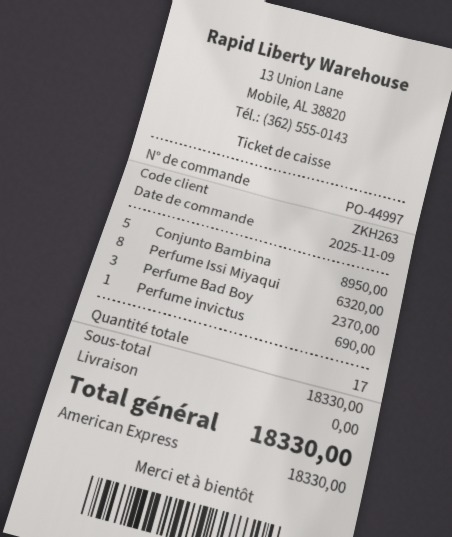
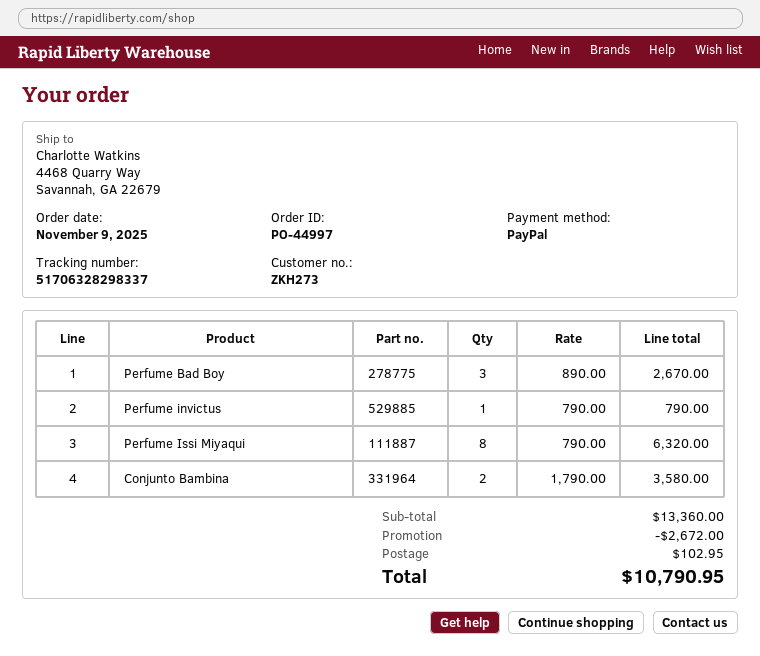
customer number: ZKH263 -> ZKH273
payment method: American Express -> PayPal
Conjunto Bambina: 5 for 8950.00 -> 2 for 3580.00
Perfume Bad Boy: 3 for 2370.00 -> 3 for 2670.00
Perfume invictus: 1 for 690.00 -> 1 for 790.00
subtotal: 18330.00 -> 13360.00
discount: none -> 2672.00
shipping: 0.00 -> 102.95
total: 18330.00 -> 10790.95

